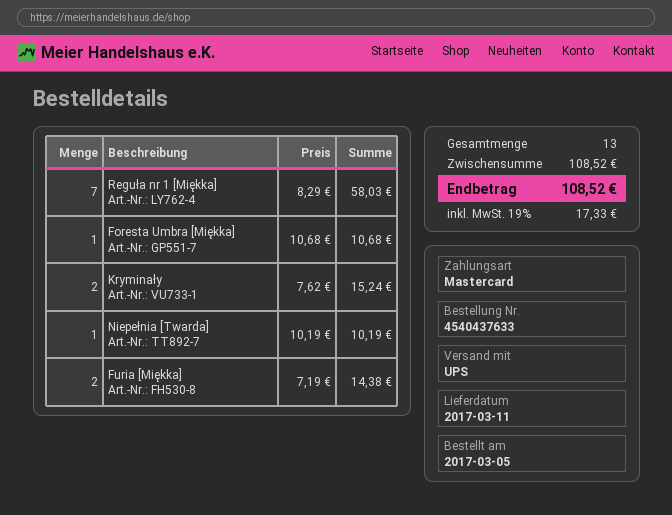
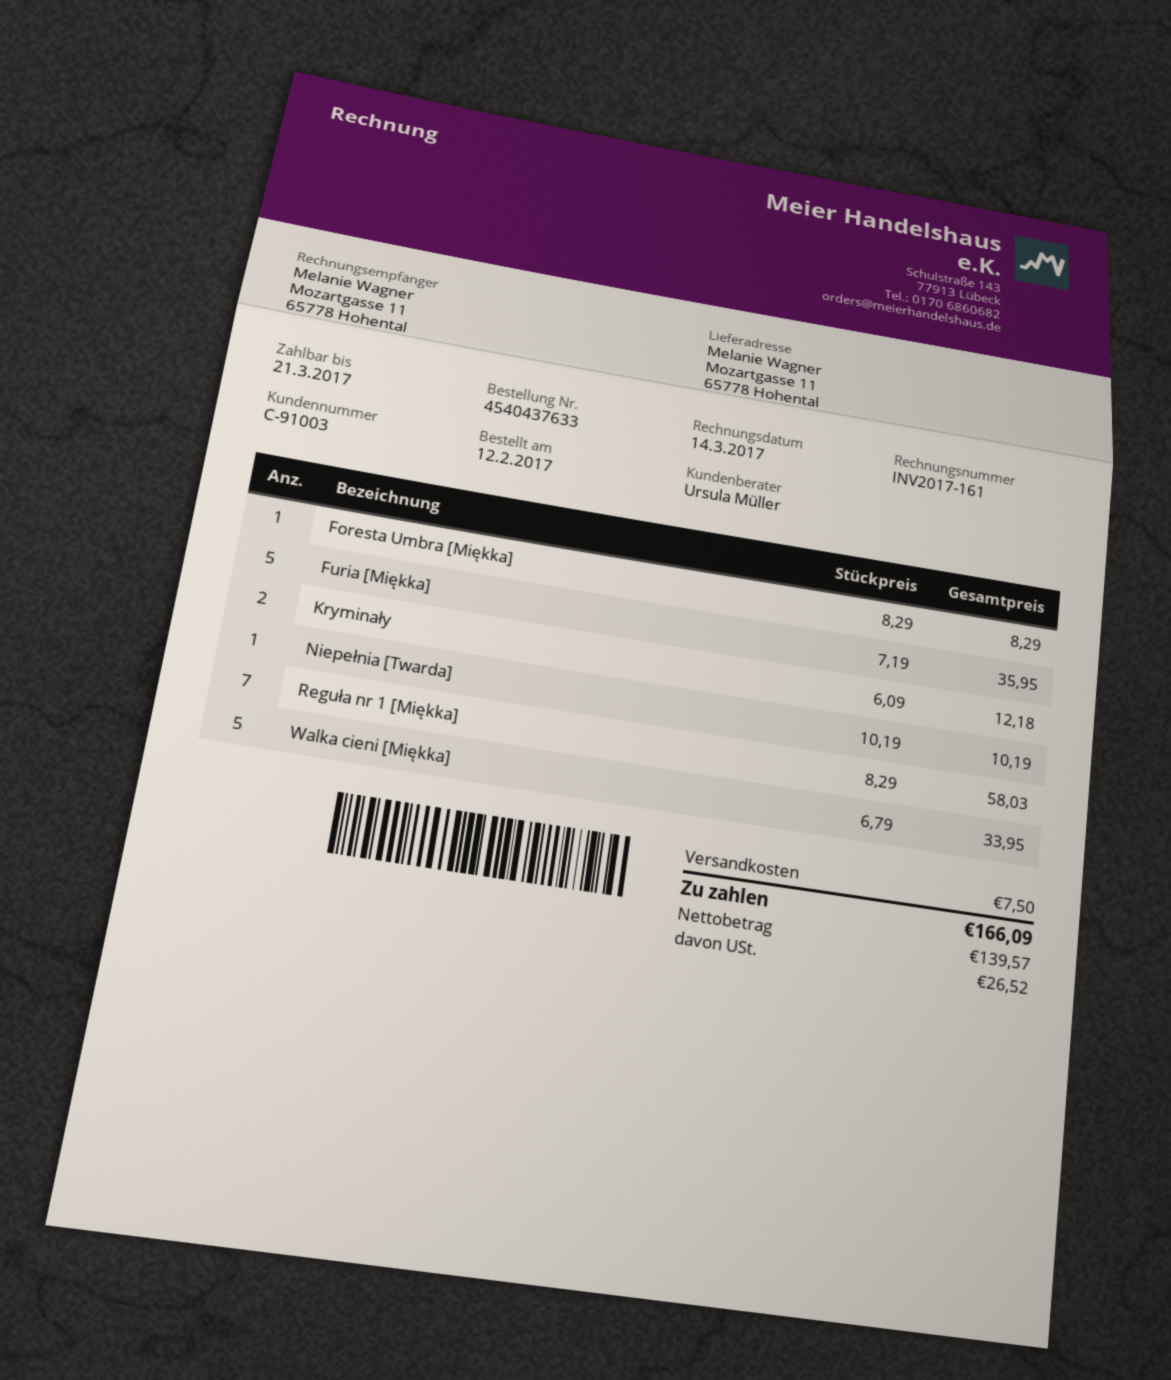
order date: 2017-03-05 -> 2017-02-12
Foresta Umbra [Miękka]: 1 x 10.68 = 10.68 -> 1 x 8.29 = 8.29
Kryminały: 2 x 7.62 = 15.24 -> 2 x 6.09 = 12.18
Furia [Miękka]: 2 x 7.19 = 14.38 -> 5 x 7.19 = 35.95
Walka cieni [Miękka]: none -> 5 x 6.79 = 33.95
shipping: none -> 7.50
tax: 17.33 -> 26.52
total: 108.52 -> 166.09

